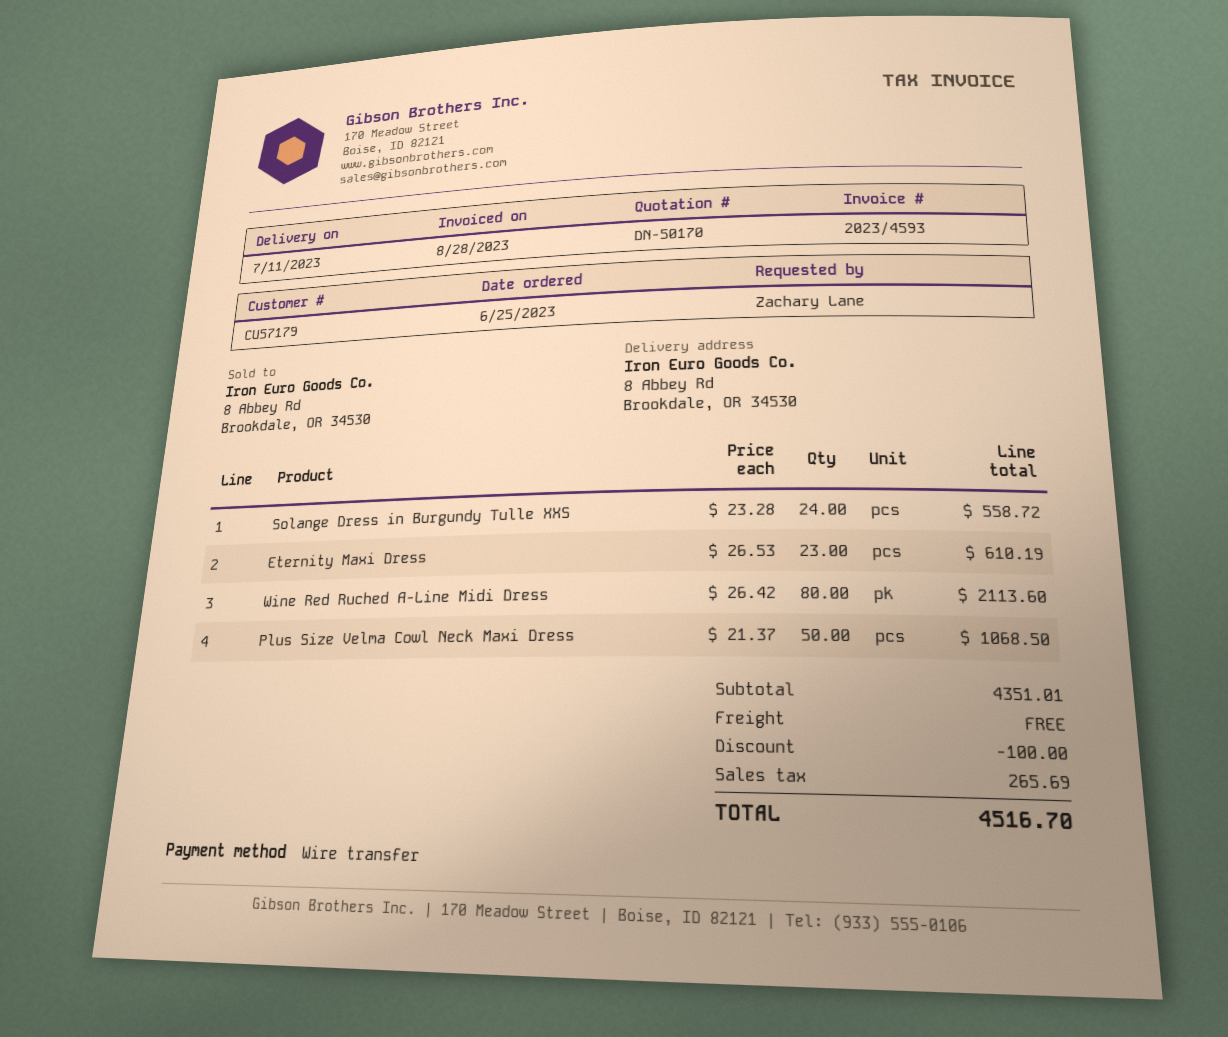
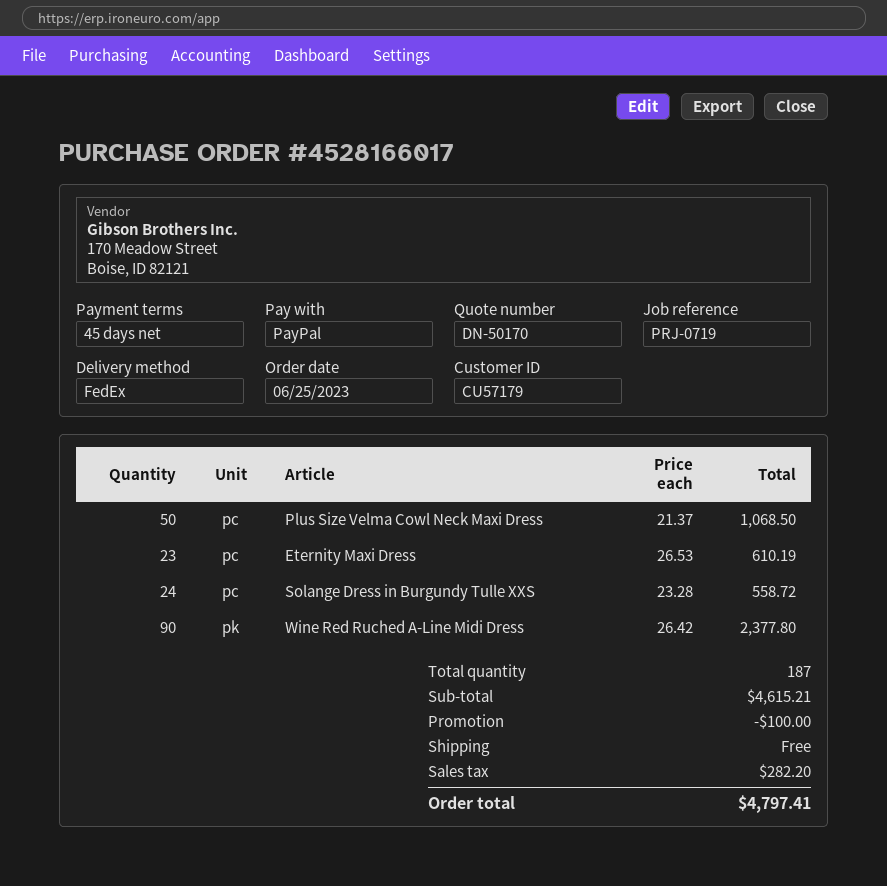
payment method: bank transfer -> PayPal
Wine Red Ruched A-Line Midi Dress: 80 x 26.42 = 2113.60 -> 90 x 26.42 = 2377.80
subtotal: 4351.01 -> 4615.21
tax: 265.69 -> 282.20
total: 4516.70 -> 4797.41

